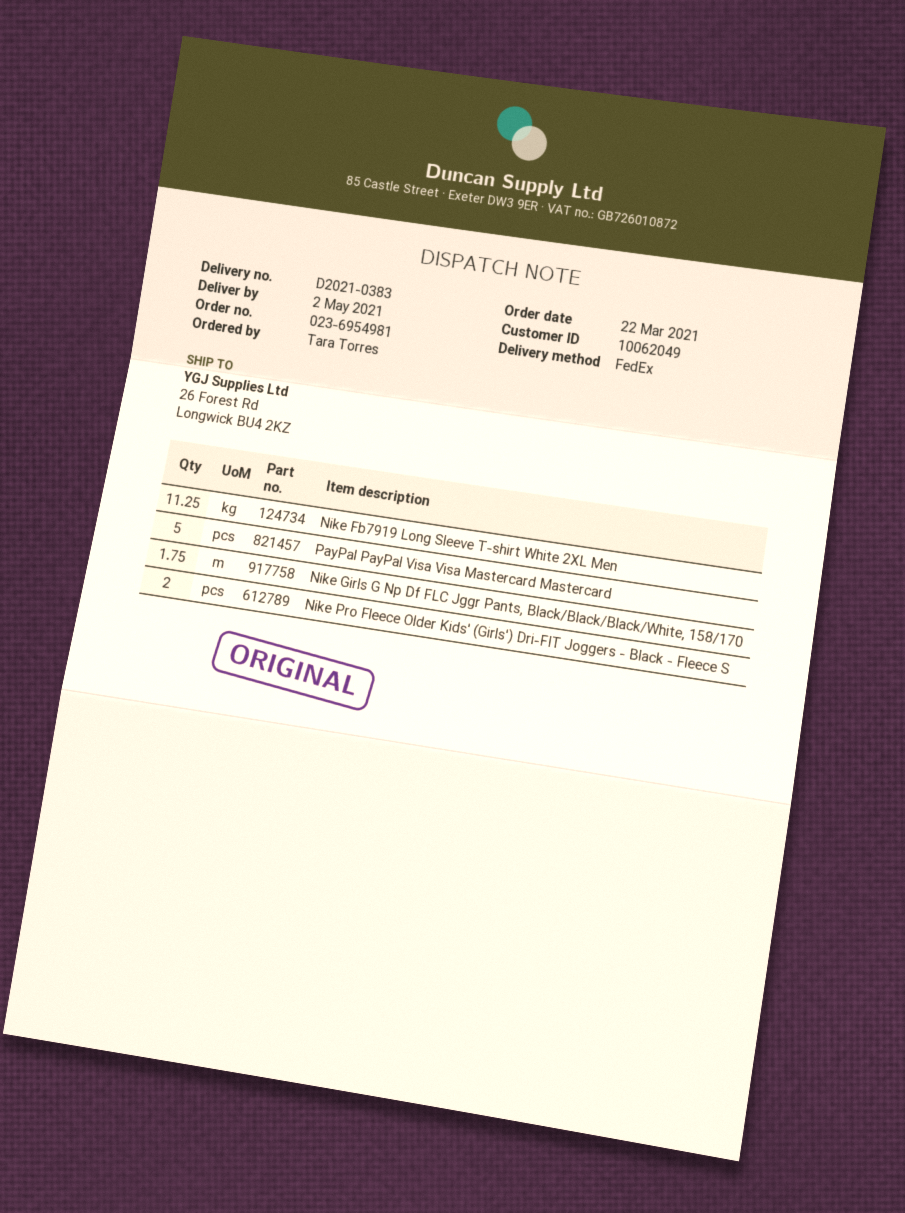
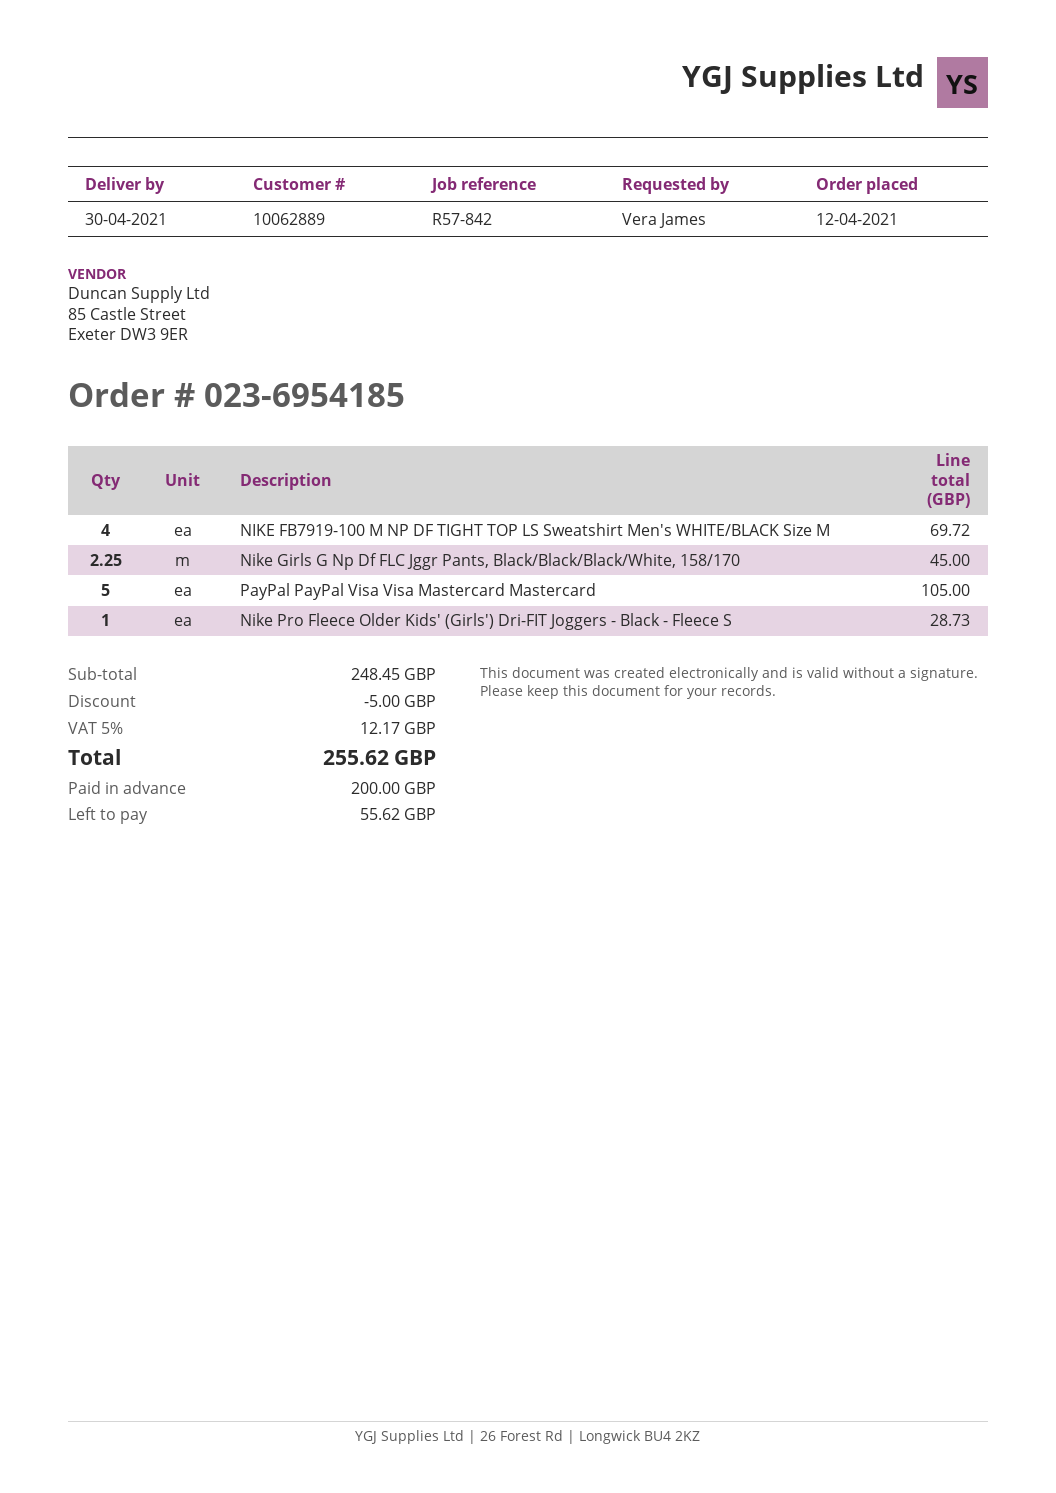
order number: 023-6954981 -> 023-6954185
order date: 2021-03-22 -> 2021-04-12
delivery date: 2021-05-02 -> 2021-04-30
customer number: 10062049 -> 10062889
ordered by: Tara Torres -> Vera James
Nike Fb7919 Long Sleeve T-shirt White 2XL Men: 11.25 -> none
Nike Girls G Np Df FLC Jggr Pants, Black/Black/Black/White, 158/170: 1.75 -> 2.25
Nike Pro Fleece Older Kids' (Girls') Dri-FIT Joggers - Black - Fleece S: 2 -> 1
NIKE FB7919-100 M NP DF TIGHT TOP LS Sweatshirt Men's WHITE/BLACK Size M: none -> 4

